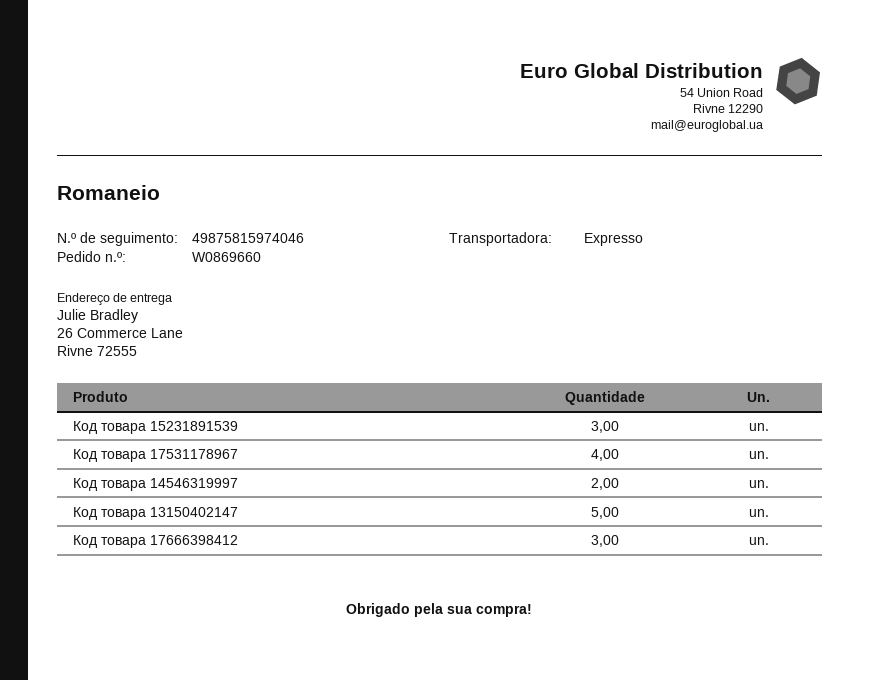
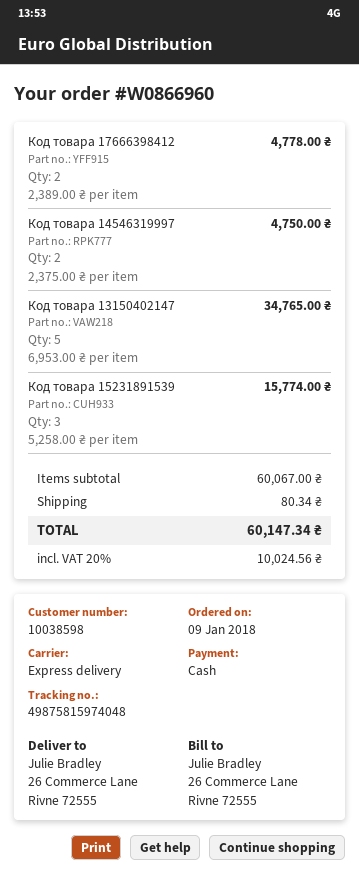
order number: W0869660 -> W0866960
tracking number: 49875815974046 -> 49875815974048
Код товара 17531178967: 4 -> none
Код товара 17666398412: 3 -> 2

